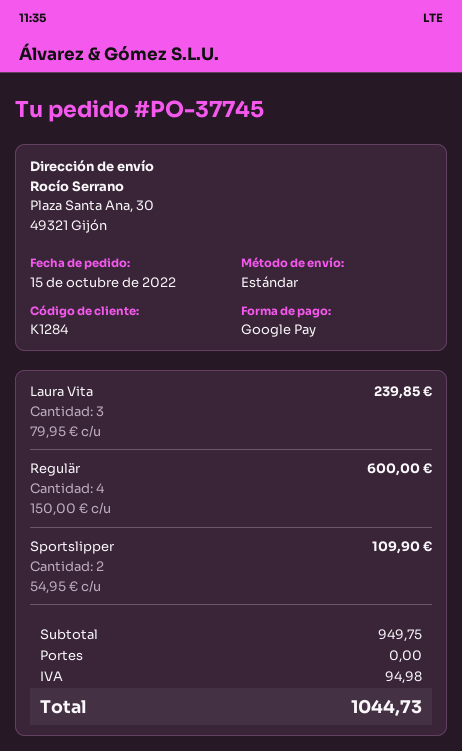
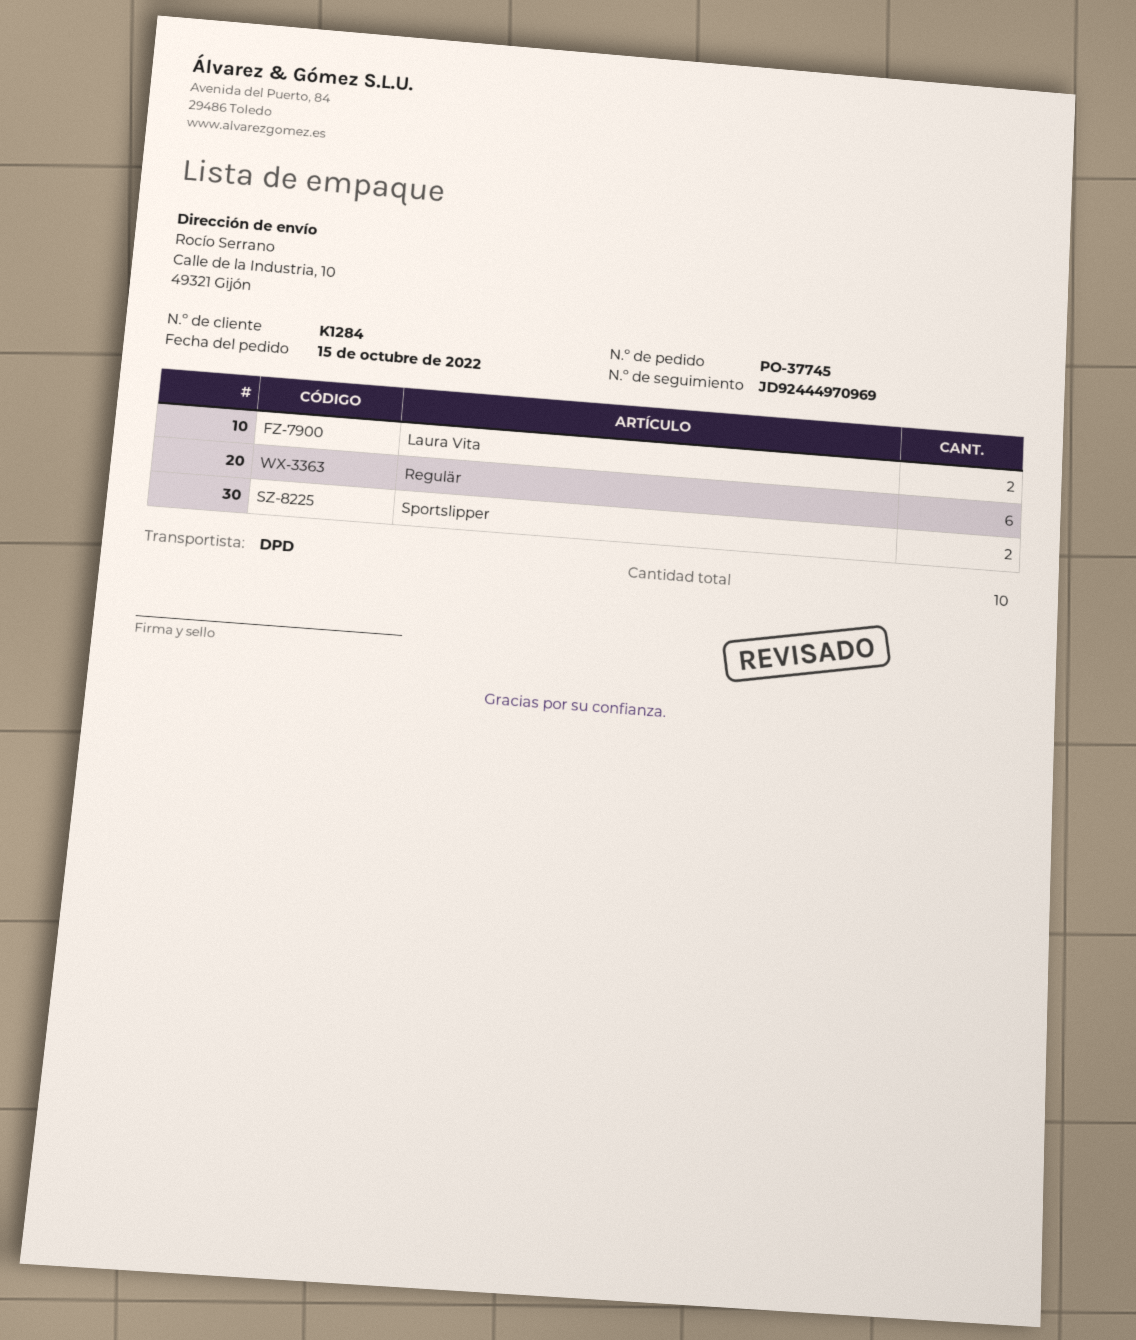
shipping method: standard -> DPD
ship to: Plaza Santa Ana, 30, 49321 Gijón -> Calle de la Industria, 10, 49321 Gijón
Laura Vita: 3 -> 2
Regulär: 4 -> 6

